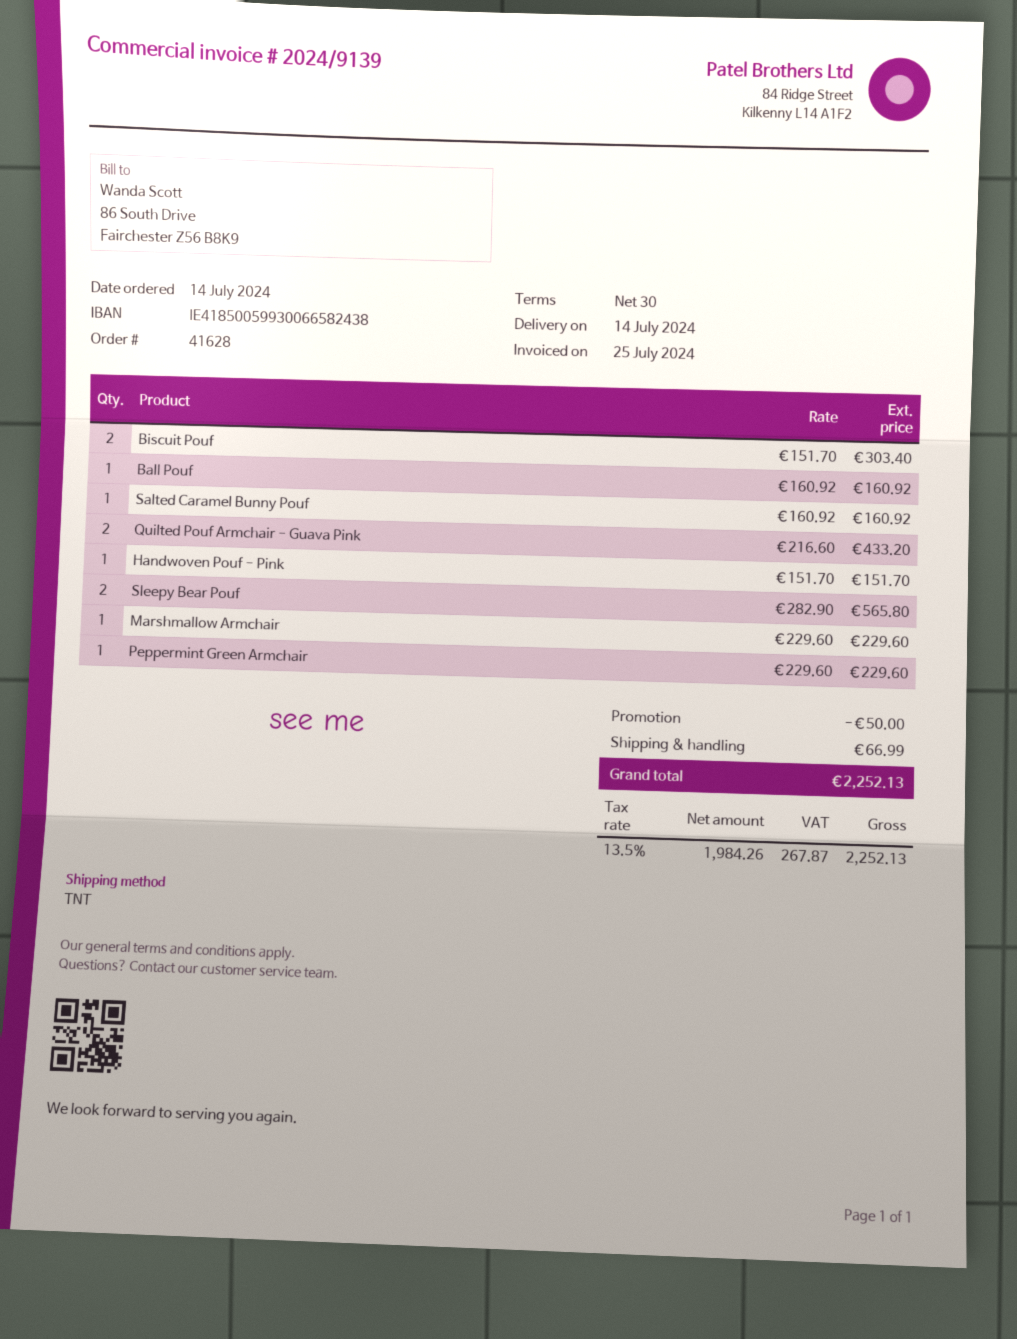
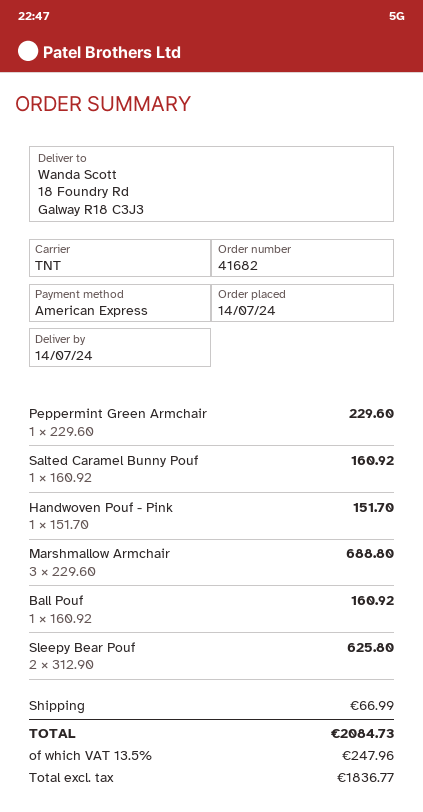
order number: 41628 -> 41682
Biscuit Pouf: 2 x 151.70 = 303.40 -> none
Quilted Pouf Armchair - Guava Pink: 2 x 216.60 = 433.20 -> none
Sleepy Bear Pouf: 2 x 282.90 = 565.80 -> 2 x 312.90 = 625.80
Marshmallow Armchair: 1 x 229.60 = 229.60 -> 3 x 229.60 = 688.80
discount: 50.00 -> none
net: 1984.26 -> 1836.77
tax: 13.5% = 267.87 -> 13.5% = 247.96
total: 2252.13 -> 2084.73

